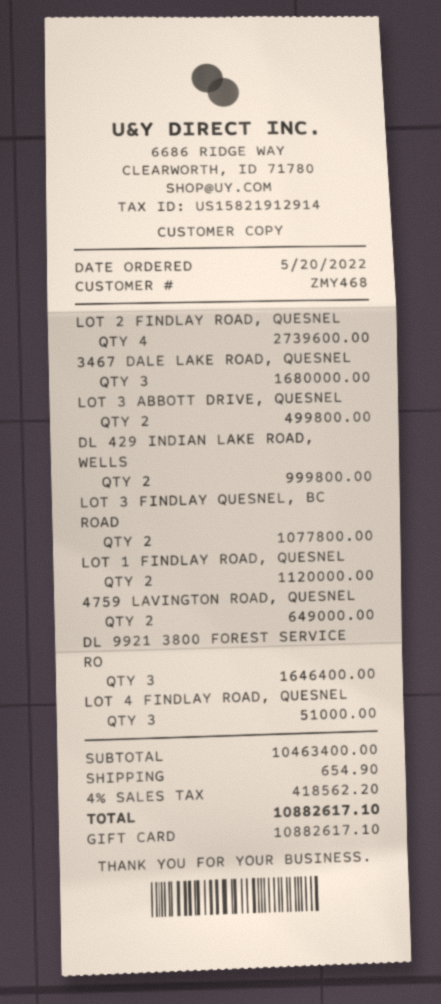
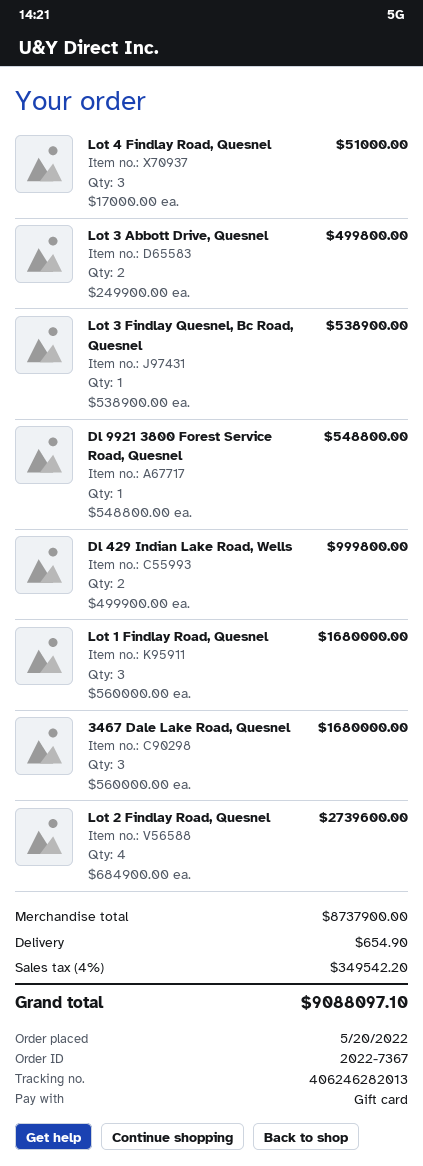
LOT 3 FINDLAY QUESNEL, BC ROAD: 2 for 1077800.00 -> 1 for 538900.00
LOT 1 FINDLAY ROAD, QUESNEL: 2 for 1120000.00 -> 3 for 1680000.00
4759 LAVINGTON ROAD, QUESNEL: 2 for 649000.00 -> none
DL 9921 3800 FOREST SERVICE RO: 3 for 1646400.00 -> 1 for 548800.00
subtotal: 10463400.00 -> 8737900.00
tax: 4% = 418562.20 -> 4% = 349542.20
total: 10882617.10 -> 9088097.10

